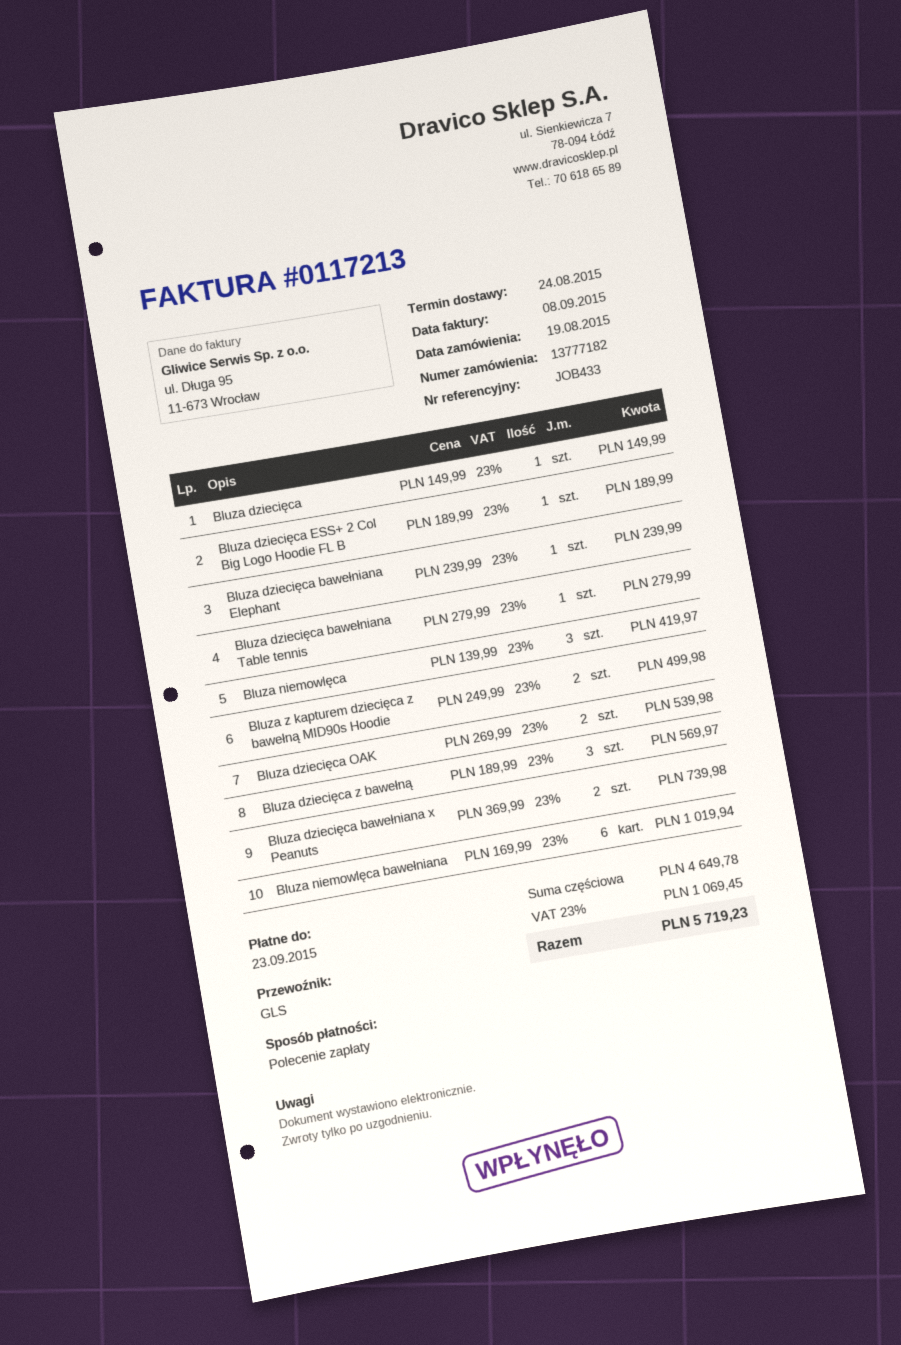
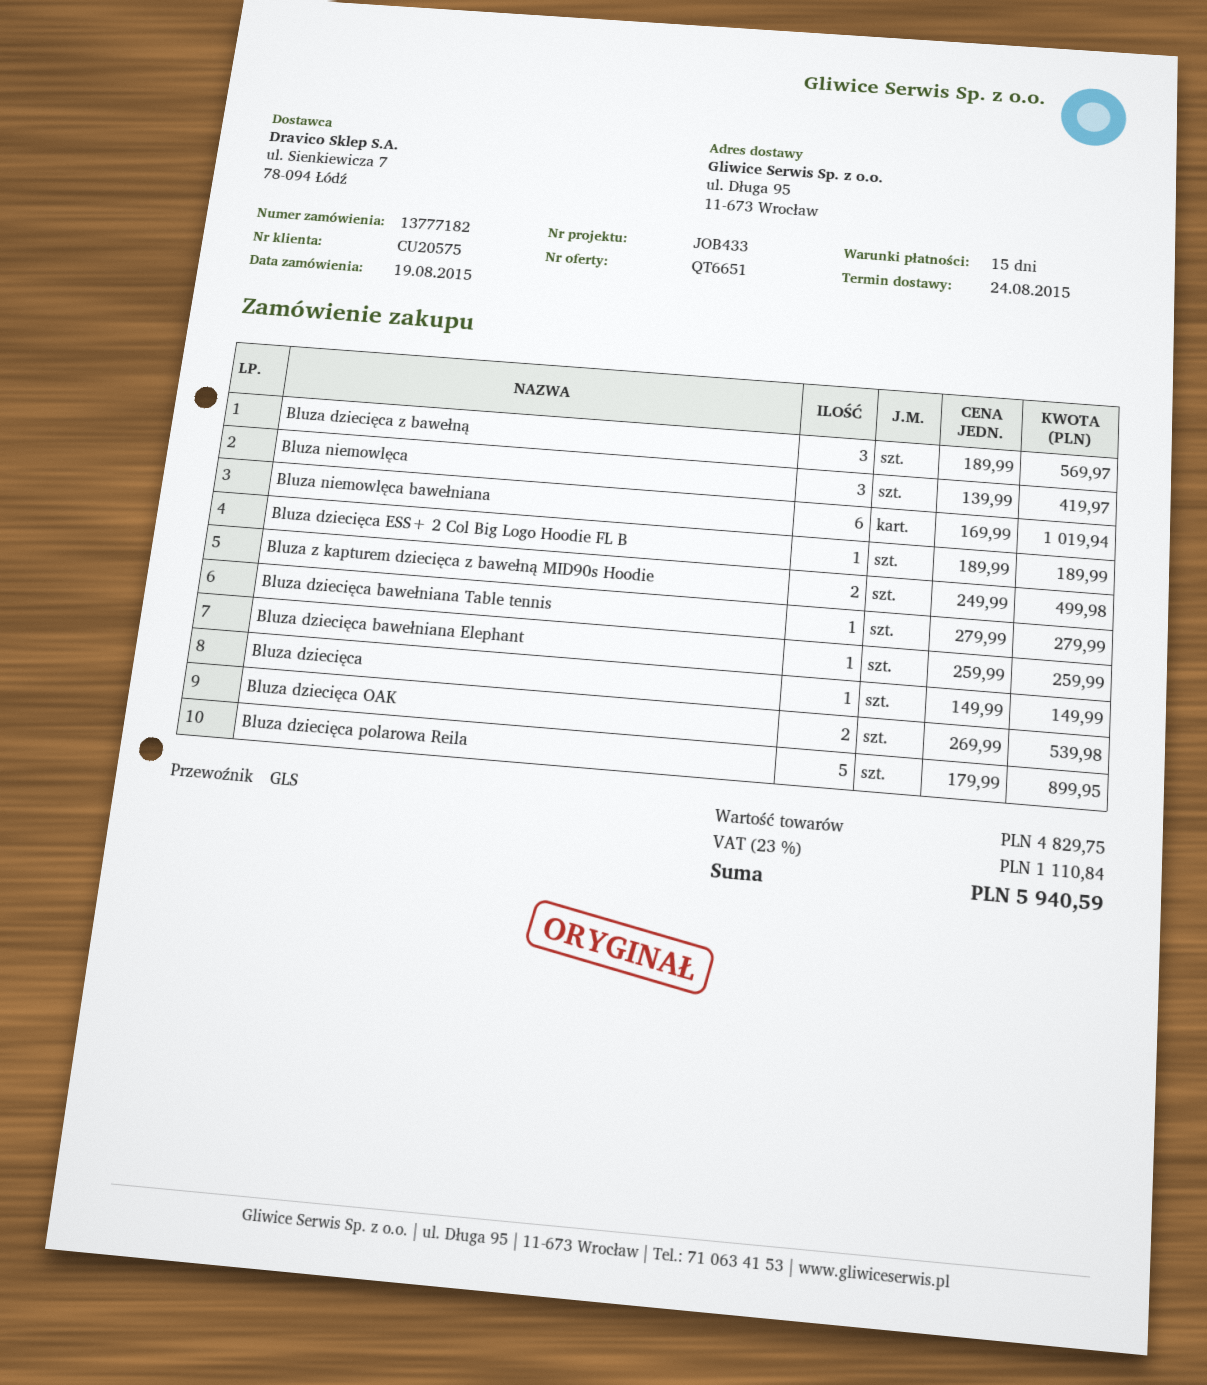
Bluza dziecięca bawełniana Elephant: 1 x 239.99 = 239.99 -> 1 x 259.99 = 259.99
Bluza dziecięca bawełniana x Peanuts: 2 x 369.99 = 739.98 -> none
Bluza dziecięca polarowa Reila: none -> 5 x 179.99 = 899.95
subtotal: 4649.78 -> 4829.75
tax: 23% = 1069.45 -> 23% = 1110.84
total: 5719.23 -> 5940.59

